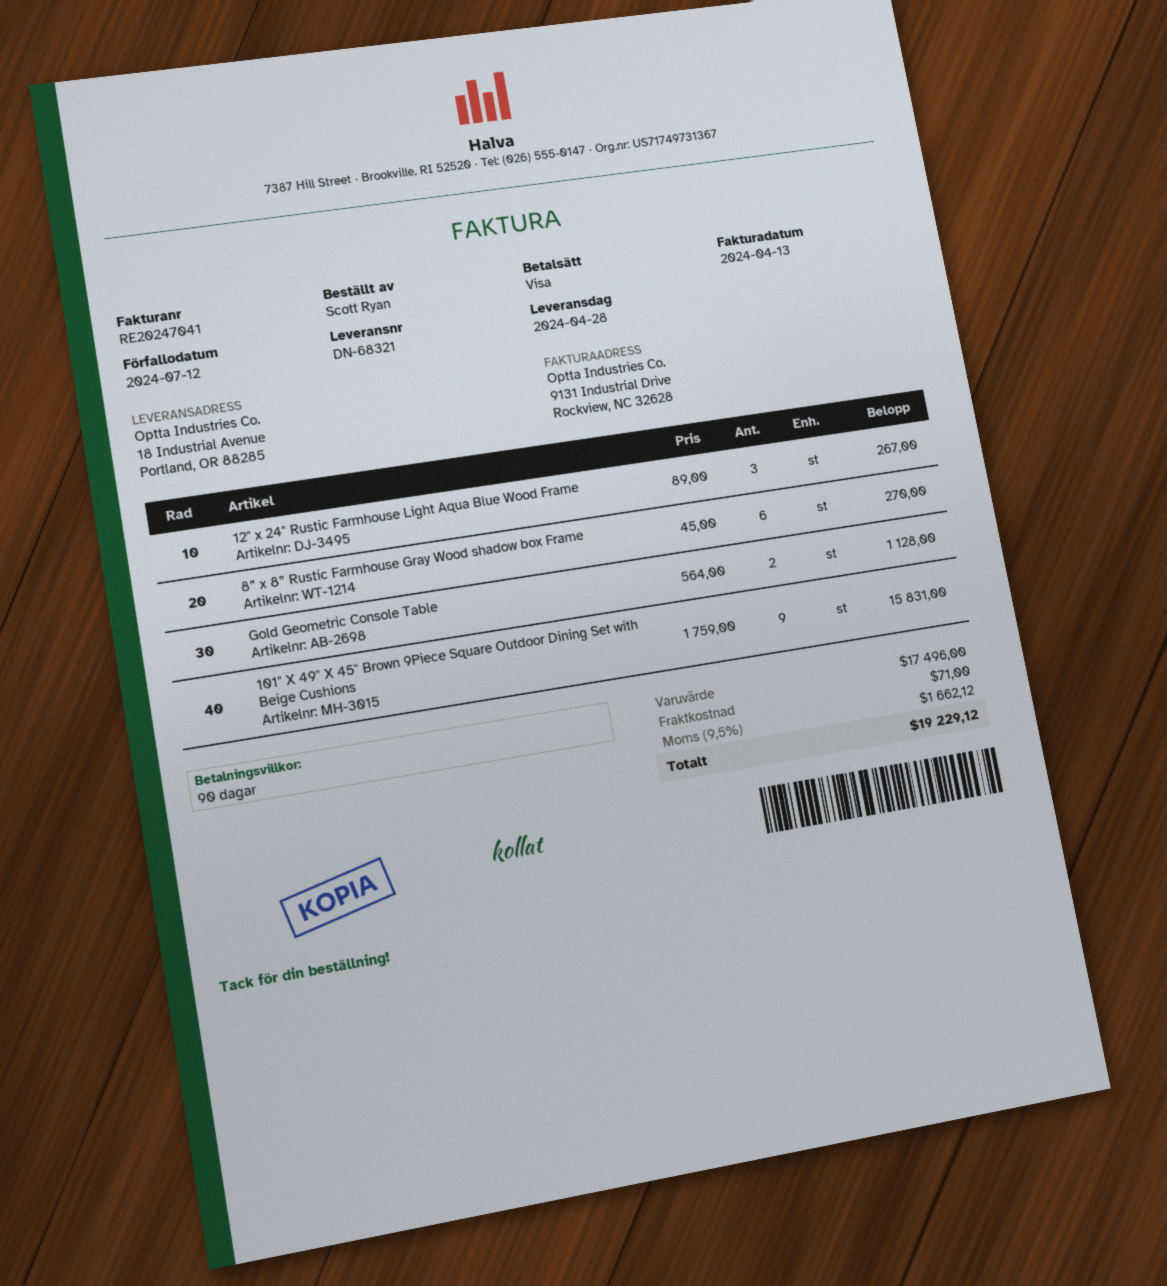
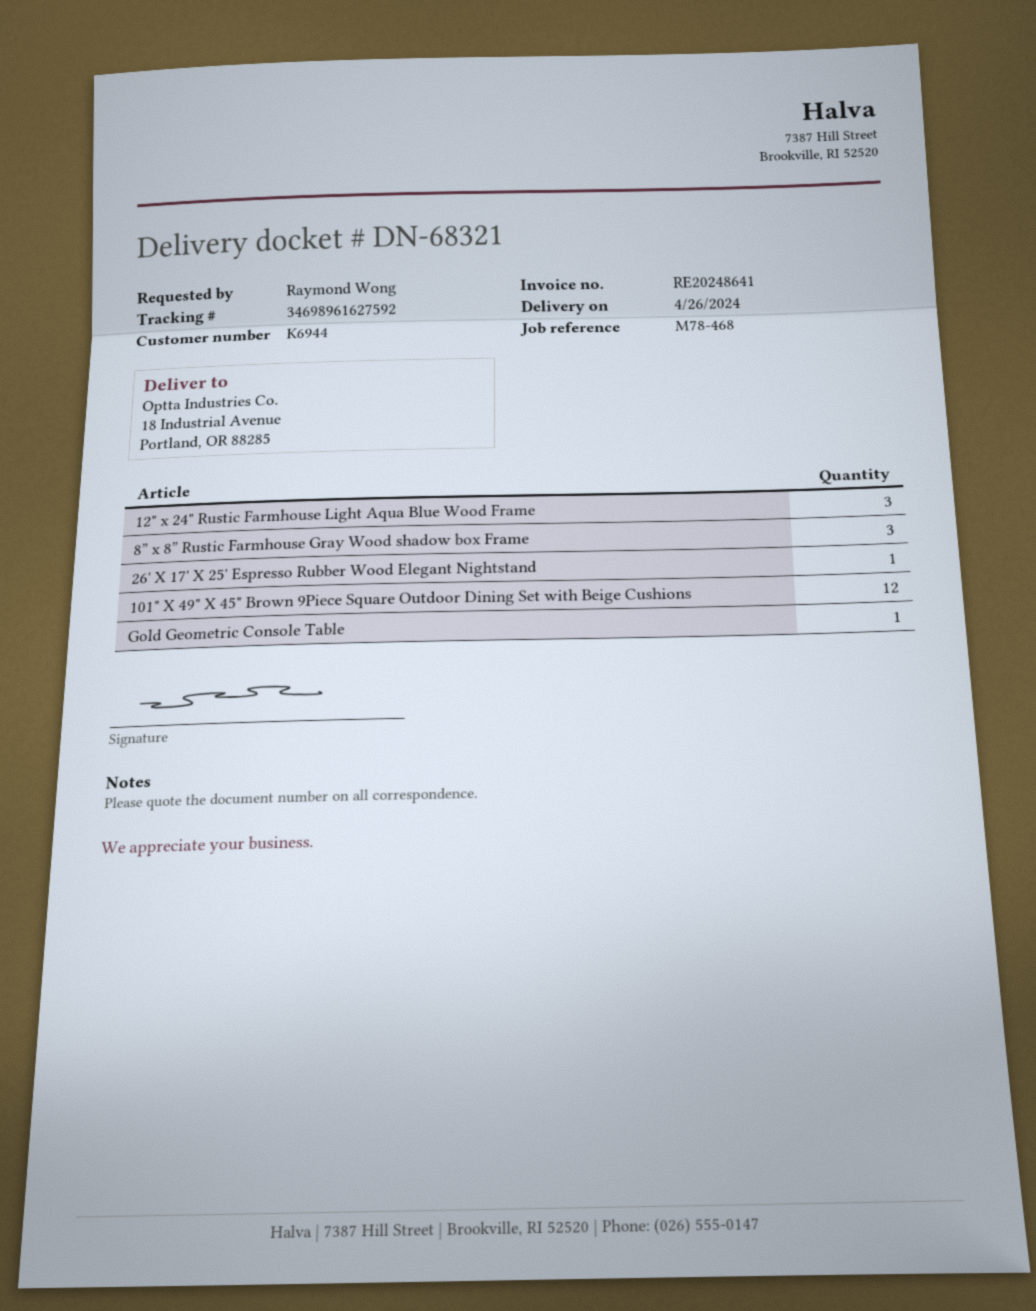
delivery date: 2024-04-28 -> 2024-04-26
invoice number: RE20247041 -> RE20248641
ordered by: Scott Ryan -> Raymond Wong
8” x 8” Rustic Farmhouse Gray Wood shadow box Frame: 6 -> 3
Gold Geometric Console Table: 2 -> 1
101" X 49" X 45" Brown 9Piece Square Outdoor Dining Set with Beige Cushions: 9 -> 12
26' X 17' X 25' Espresso Rubber Wood Elegant Nightstand: none -> 1

